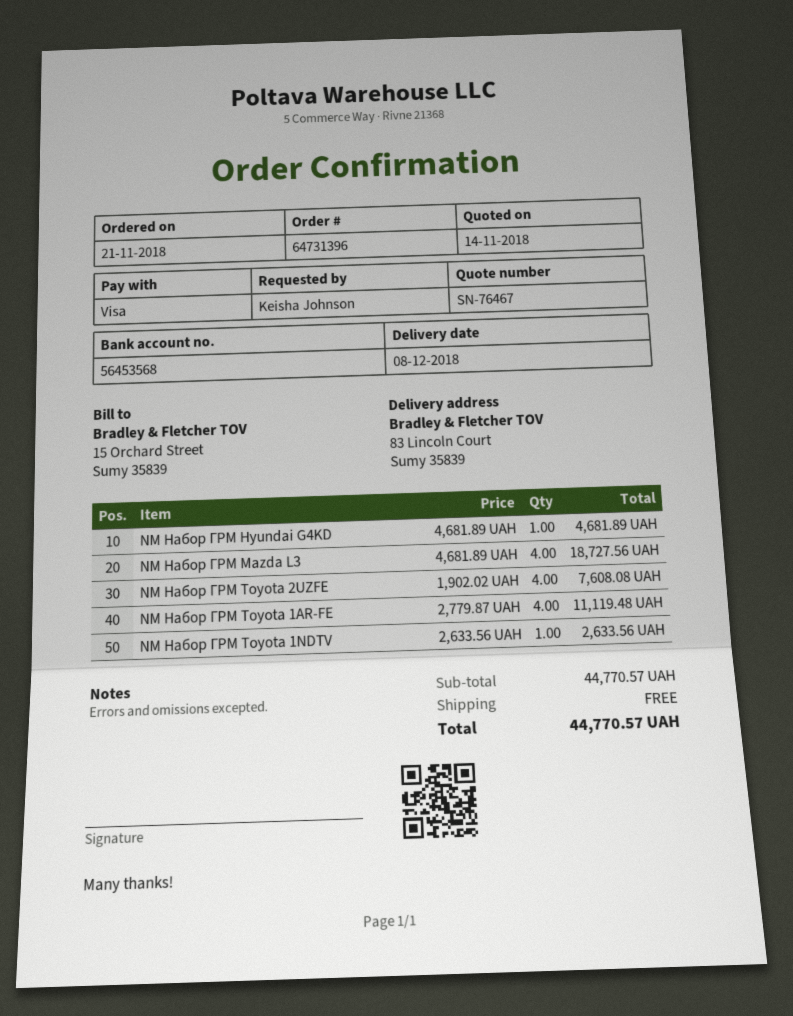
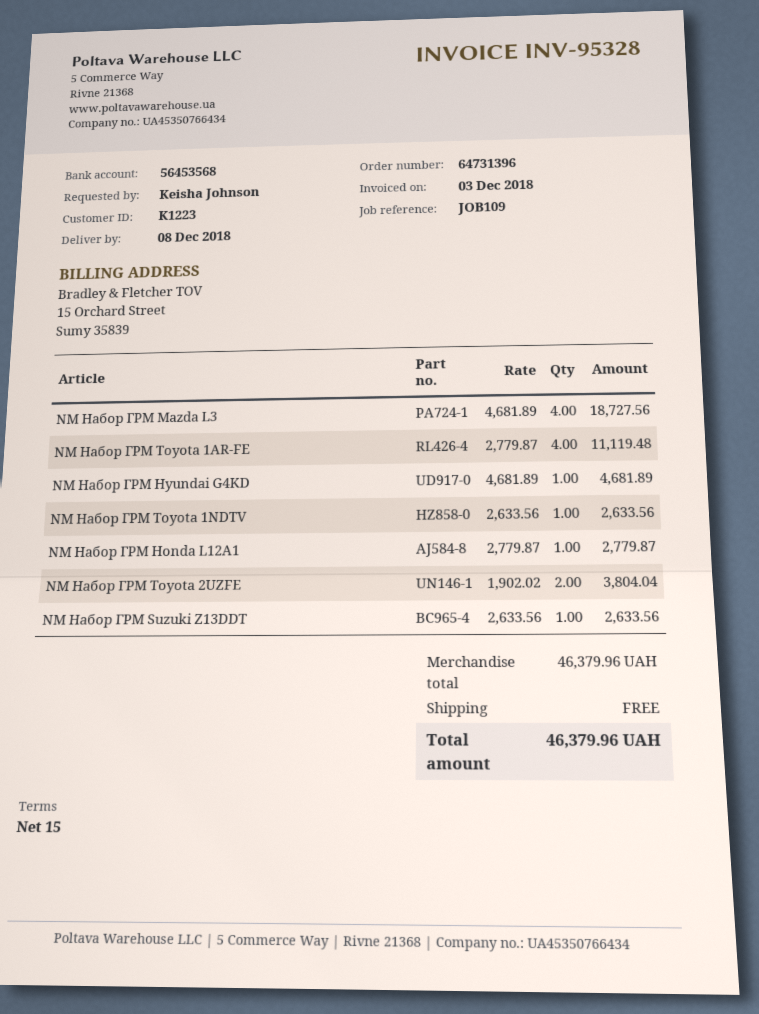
NM Набор ГРМ Toyota 2UZFE: 4 x 1902.02 = 7608.08 -> 2 x 1902.02 = 3804.04
NM Набор ГРМ Honda L12A1: none -> 1 x 2779.87 = 2779.87
NM Набор ГРМ Suzuki Z13DDT: none -> 1 x 2633.56 = 2633.56
subtotal: 44770.57 -> 46379.96
total: 44770.57 -> 46379.96

